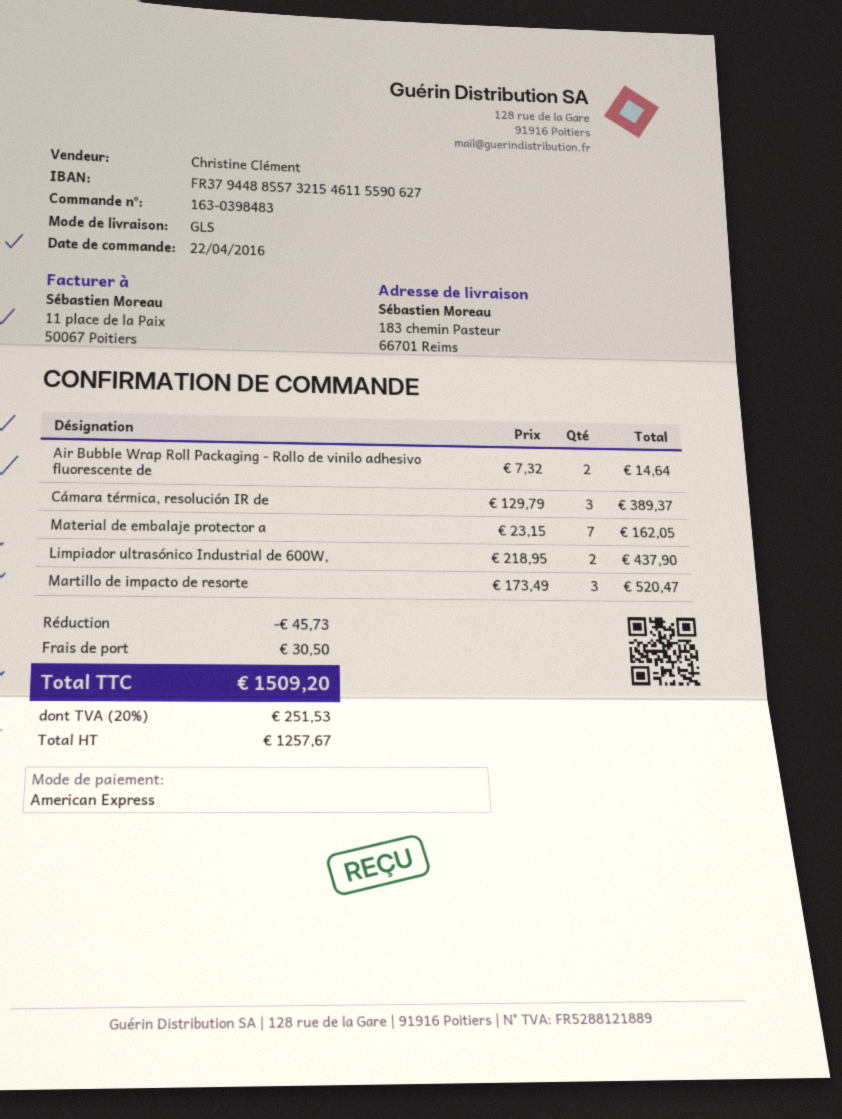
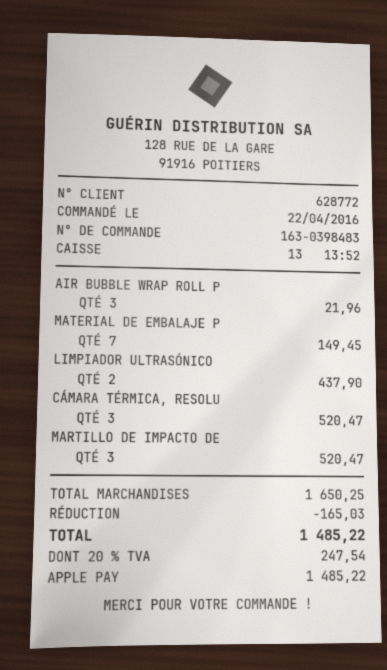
payment method: American Express -> Apple Pay
Air Bubble Wrap Roll Packaging - Rollo de vinilo adhesivo fluorescente de: 2 for 14.64 -> 3 for 21.96
Cámara térmica, resolución IR de: 3 for 389.37 -> 3 for 520.47
Material de embalaje protector a: 7 for 162.05 -> 7 for 149.45
discount: 45.73 -> 165.03
shipping: 30.50 -> none
tax: 20% = 251.53 -> 20% = 247.54
total: 1509.20 -> 1485.22

